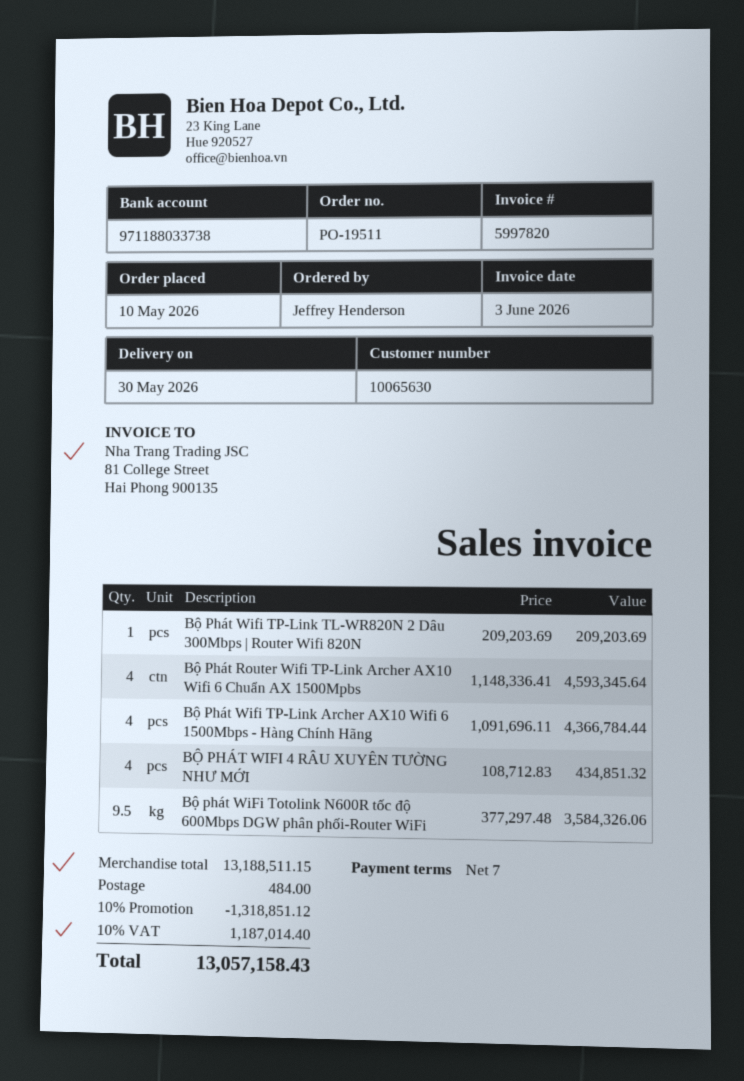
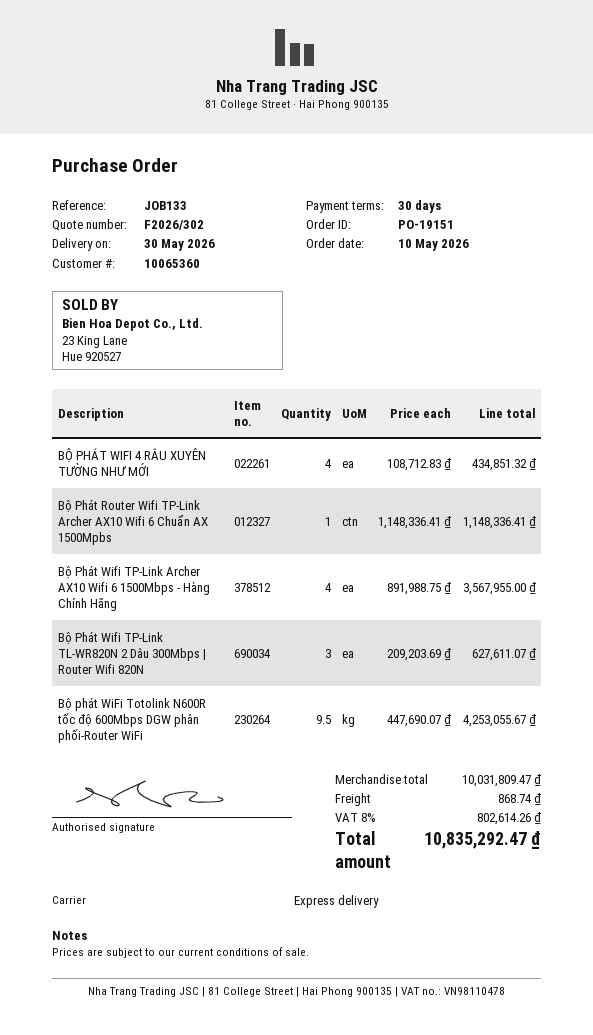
order number: PO-19511 -> PO-19151
payment terms: 7 days -> 30 days
customer number: 10065630 -> 10065360
Bộ Phát Wifi TP-Link TL-WR820N 2 Dâu 300Mbps | Router Wifi 820N: 1 x 209203.69 = 209203.69 -> 3 x 209203.69 = 627611.07
Bộ Phát Router Wifi TP-Link Archer AX10 Wifi 6 Chuẩn AX 1500Mpbs: 4 x 1148336.41 = 4593345.64 -> 1 x 1148336.41 = 1148336.41
Bộ Phát Wifi TP-Link Archer AX10 Wifi 6 1500Mbps - Hàng Chính Hãng: 4 x 1091696.11 = 4366784.44 -> 4 x 891988.75 = 3567955.00
Bộ phát WiFi Totolink N600R tốc độ 600Mbps DGW phân phối-Router WiFi: 9.5 x 377297.48 = 3584326.06 -> 9.5 x 447690.07 = 4253055.67
subtotal: 13188511.15 -> 10031809.47
discount: 10% = 1318851.12 -> none
shipping: 484.00 -> 868.74
tax: 10% = 1187014.40 -> 8% = 802614.26
total: 13057158.43 -> 10835292.47

